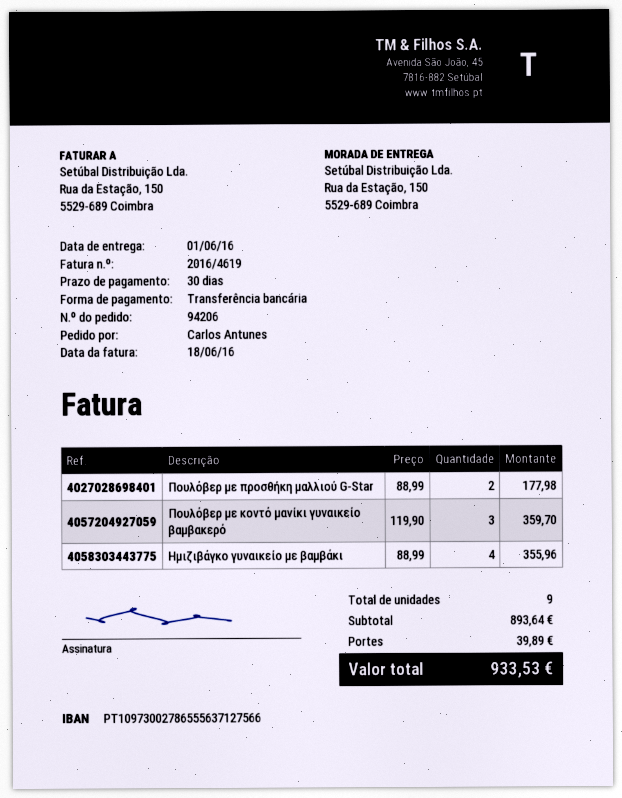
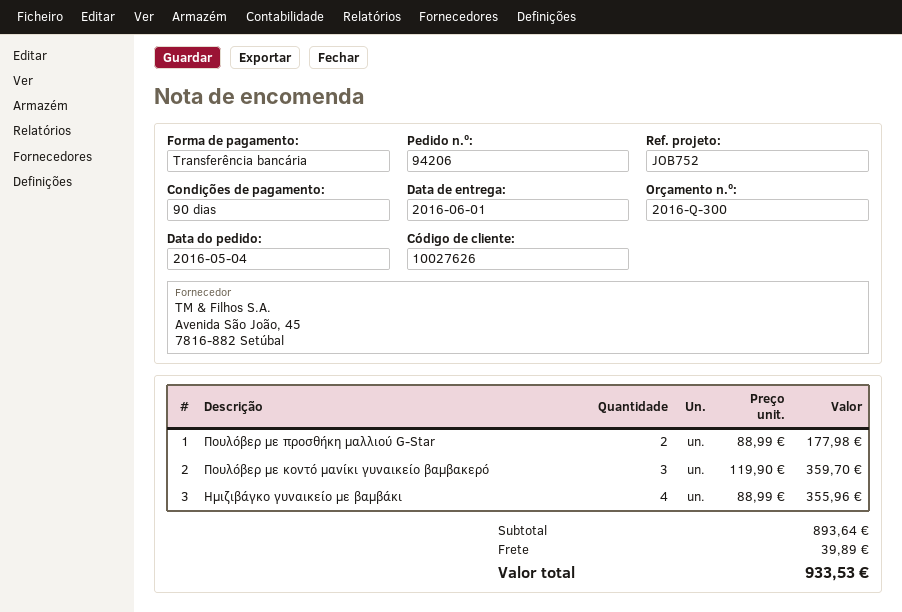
payment terms: 30 days -> 90 days

